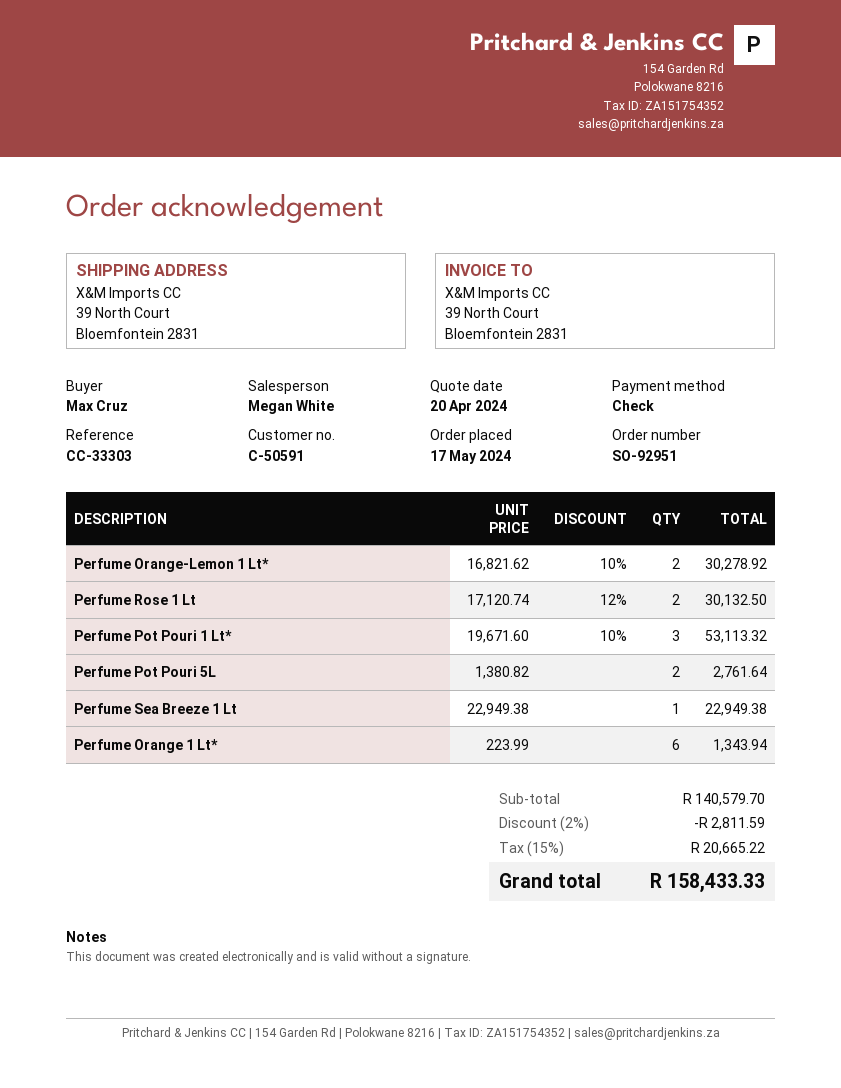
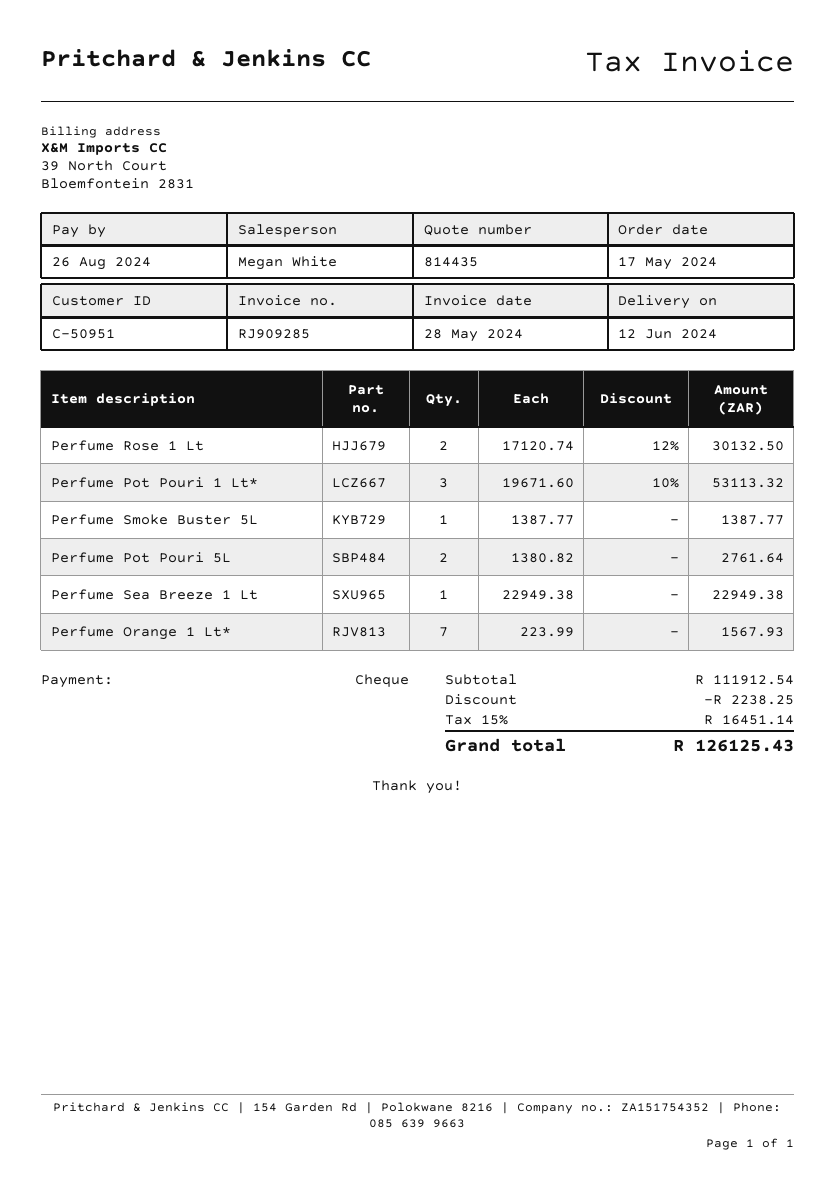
customer number: C-50591 -> C-50951
Perfume Orange-Lemon 1 Lt*: 2 x 16821.62 - 10% = 30278.92 -> none
Perfume Orange 1 Lt*: 6 x 223.99 = 1343.94 -> 7 x 223.99 = 1567.93
Perfume Smoke Buster 5L: none -> 1 x 1387.77 = 1387.77
subtotal: 140579.70 -> 111912.54
discount: 2811.59 -> 2238.25
tax: 15% = 20665.22 -> 15% = 16451.14
total: 158433.33 -> 126125.43

